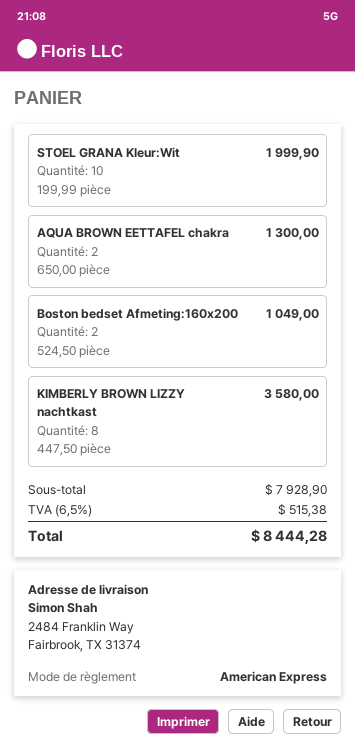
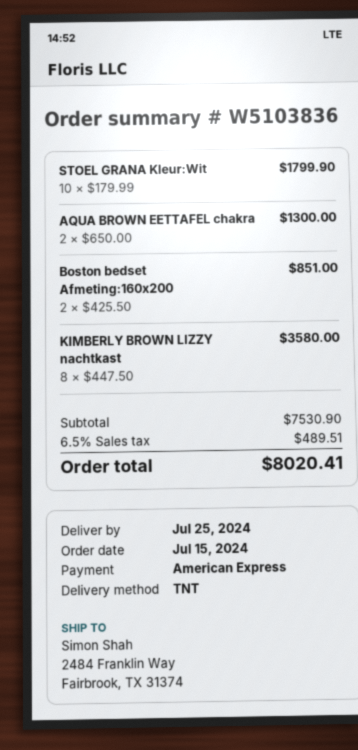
STOEL GRANA Kleur:Wit: 10 x 199.99 = 1999.90 -> 10 x 179.99 = 1799.90
Boston bedset Afmeting:160x200: 2 x 524.50 = 1049.00 -> 2 x 425.50 = 851.00
subtotal: 7928.90 -> 7530.90
tax: 6.5% = 515.38 -> 6.5% = 489.51
total: 8444.28 -> 8020.41

